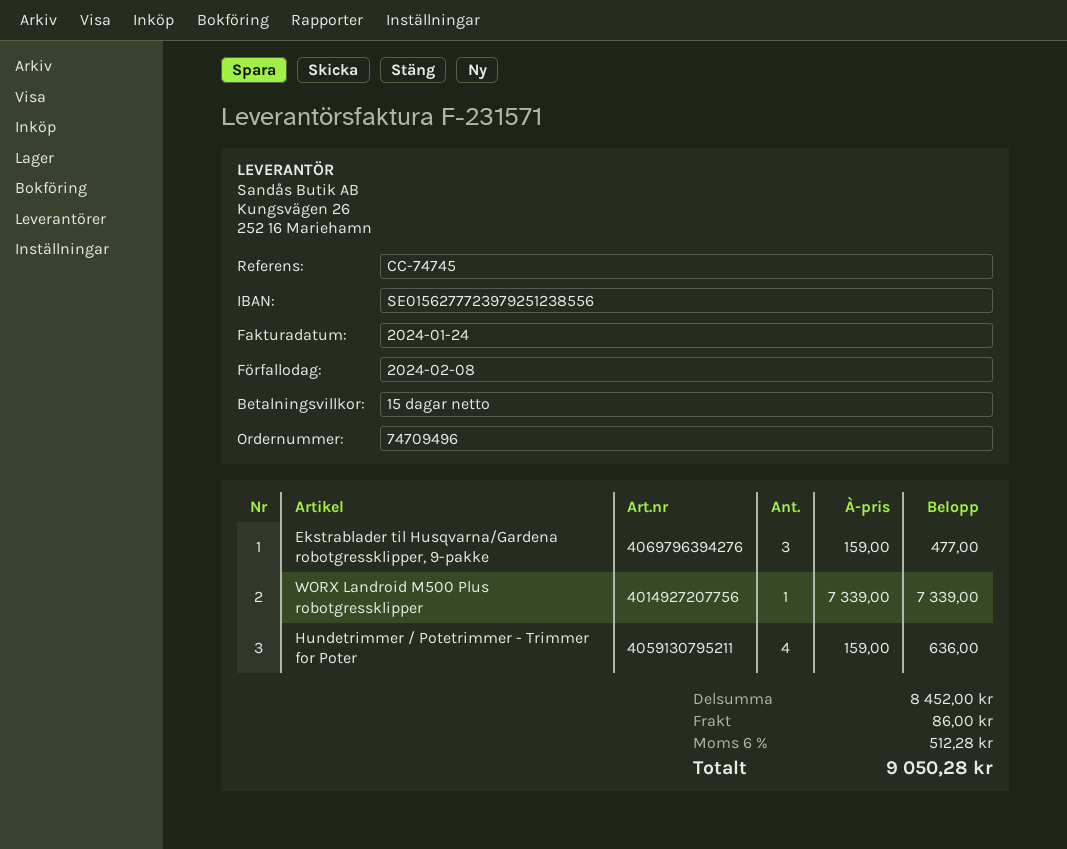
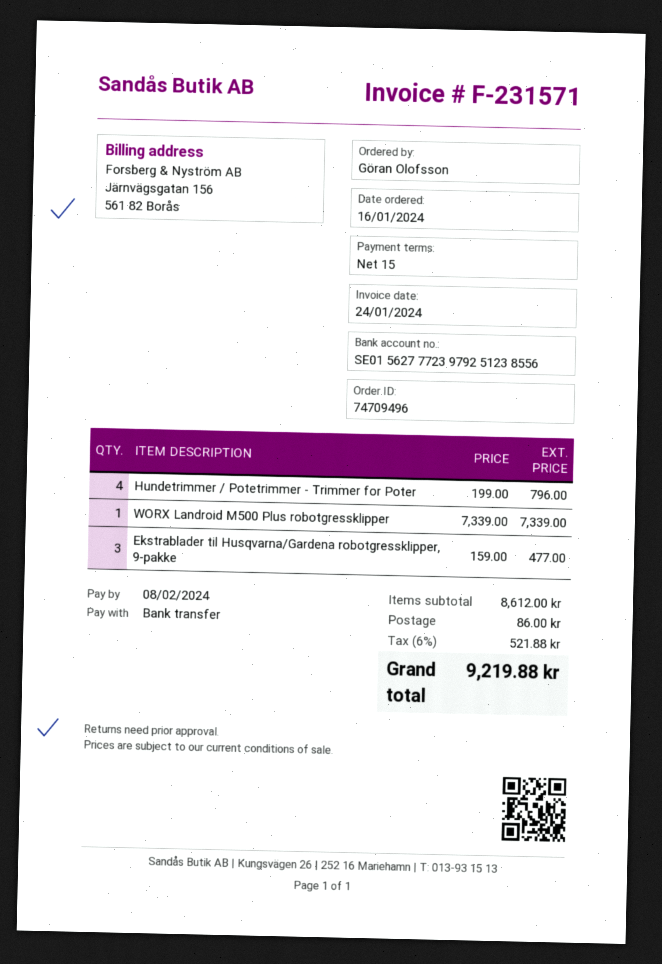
Hundetrimmer / Potetrimmer - Trimmer for Poter: 4 x 159.00 = 636.00 -> 4 x 199.00 = 796.00
subtotal: 8452.00 -> 8612.00
tax: 6% = 512.28 -> 6% = 521.88
total: 9050.28 -> 9219.88

